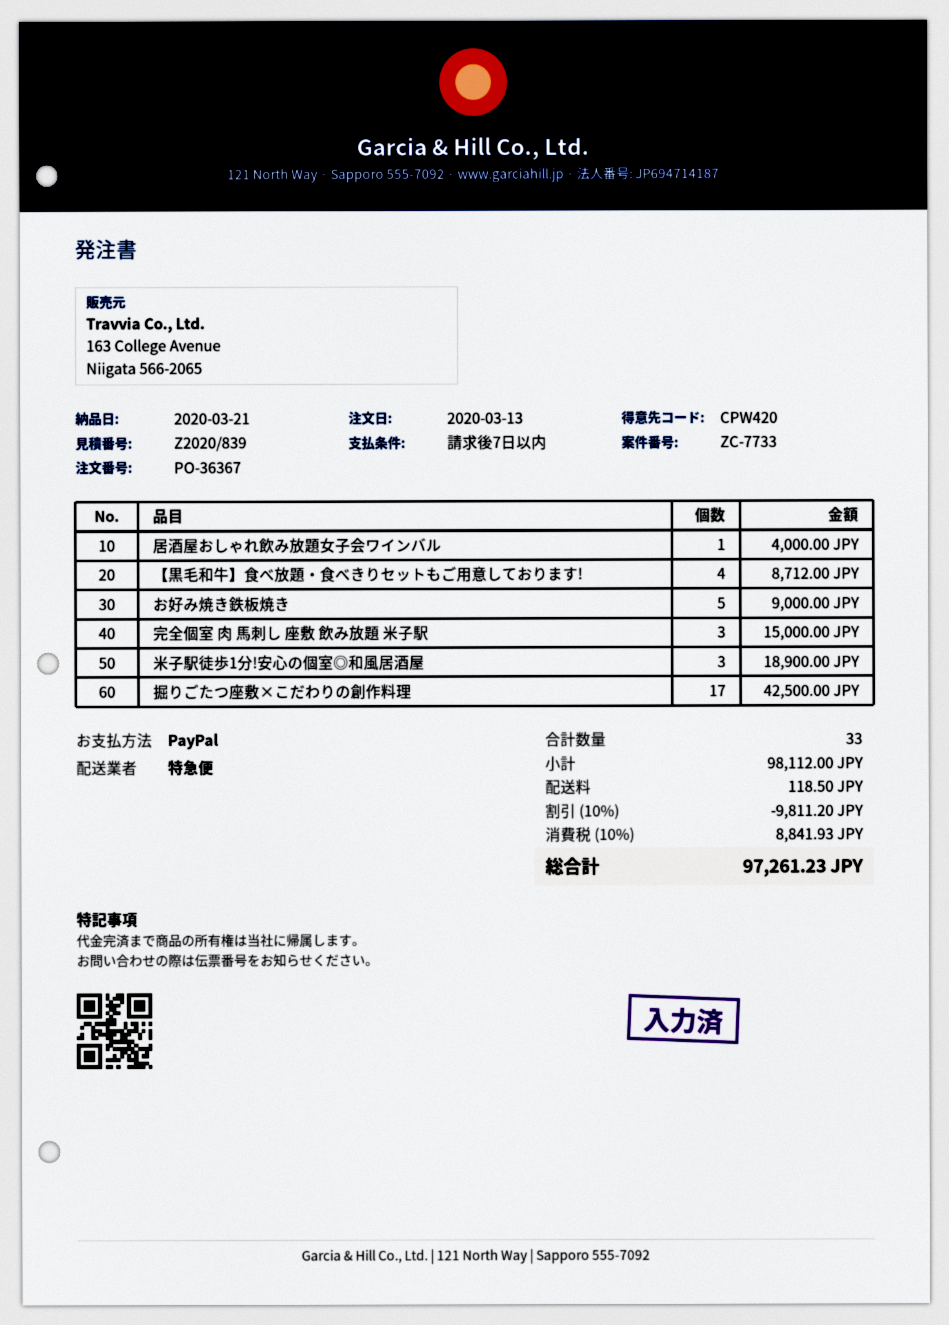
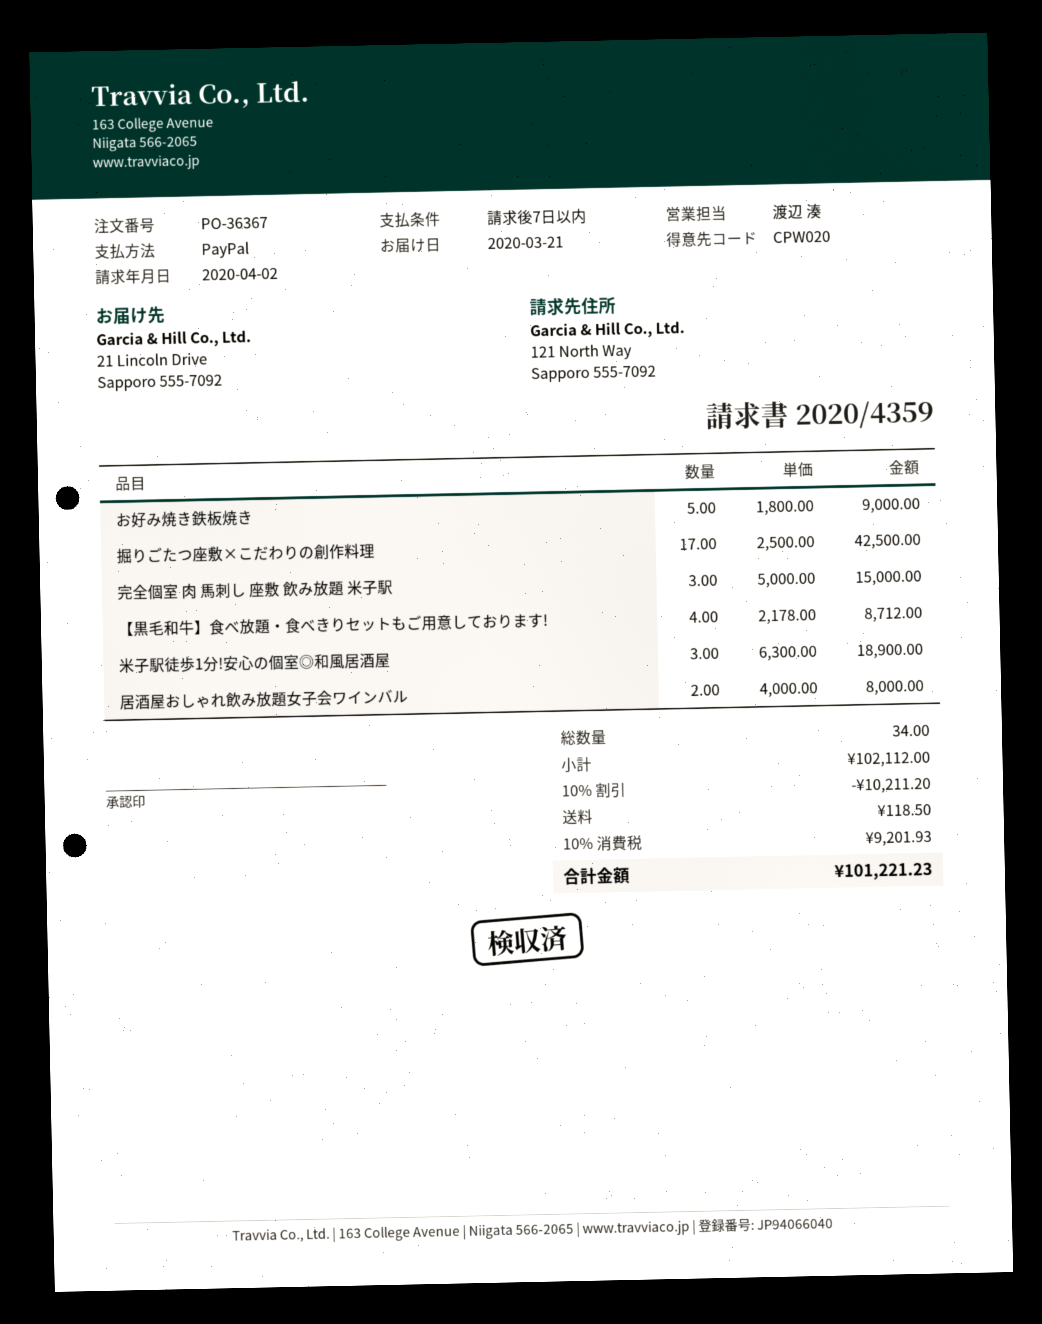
customer number: CPW420 -> CPW020
居酒屋おしゃれ飲み放題女子会ワインバル: 1 for 4000.00 -> 2 for 8000.00
total quantity: 33 -> 34
subtotal: 98112.00 -> 102112.00
discount: 10% = 9811.20 -> 10% = 10211.20
tax: 10% = 8841.93 -> 10% = 9201.93
total: 97261.23 -> 101221.23

